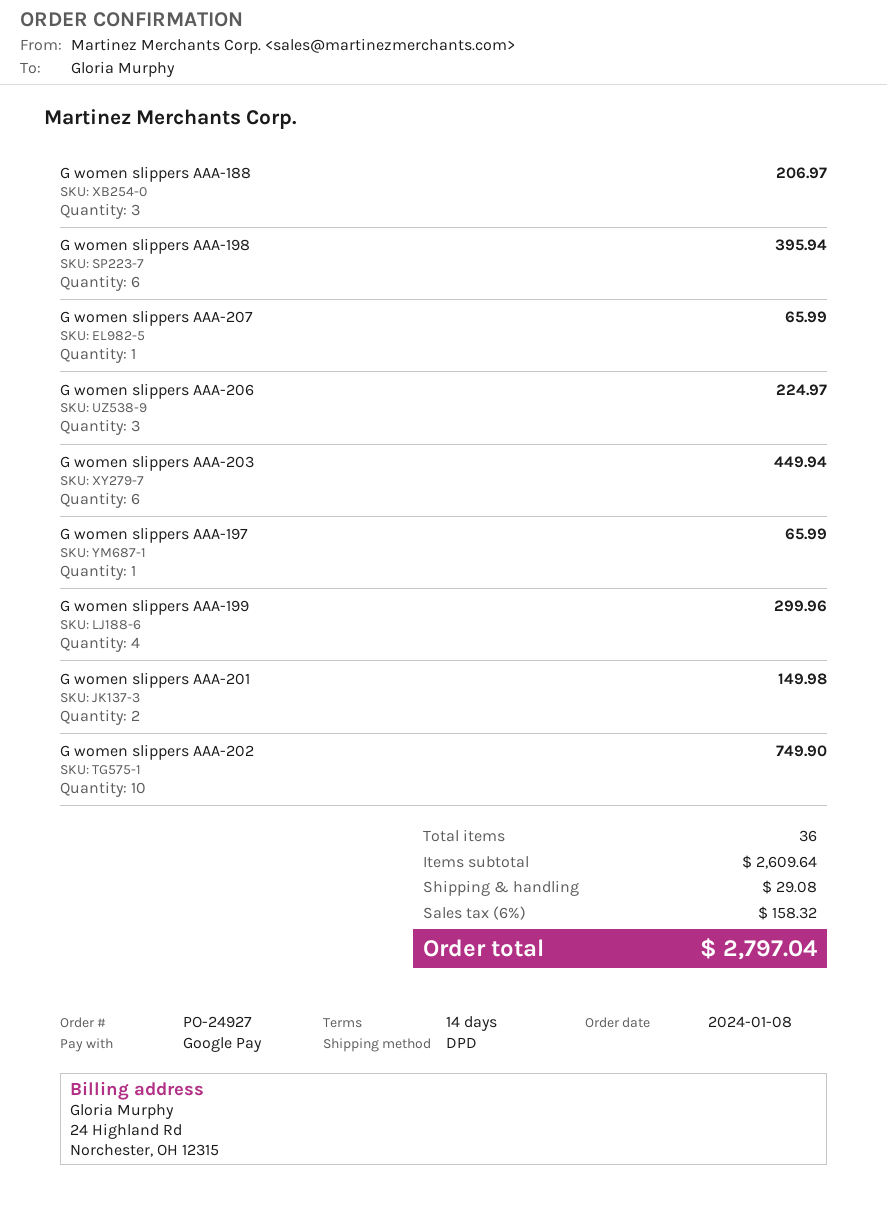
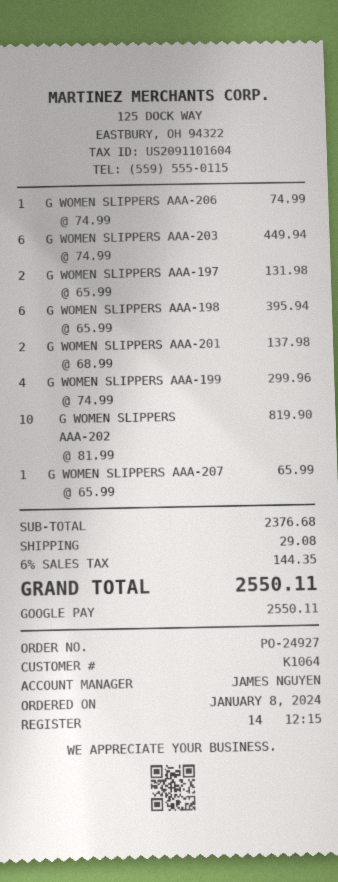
G women slippers AAA-188: 3 for 206.97 -> none
G women slippers AAA-206: 3 for 224.97 -> 1 for 74.99
G women slippers AAA-197: 1 for 65.99 -> 2 for 131.98
G women slippers AAA-201: 2 for 149.98 -> 2 for 137.98
G women slippers AAA-202: 10 for 749.90 -> 10 for 819.90
subtotal: 2609.64 -> 2376.68
tax: 6% = 158.32 -> 6% = 144.35
total: 2797.04 -> 2550.11

